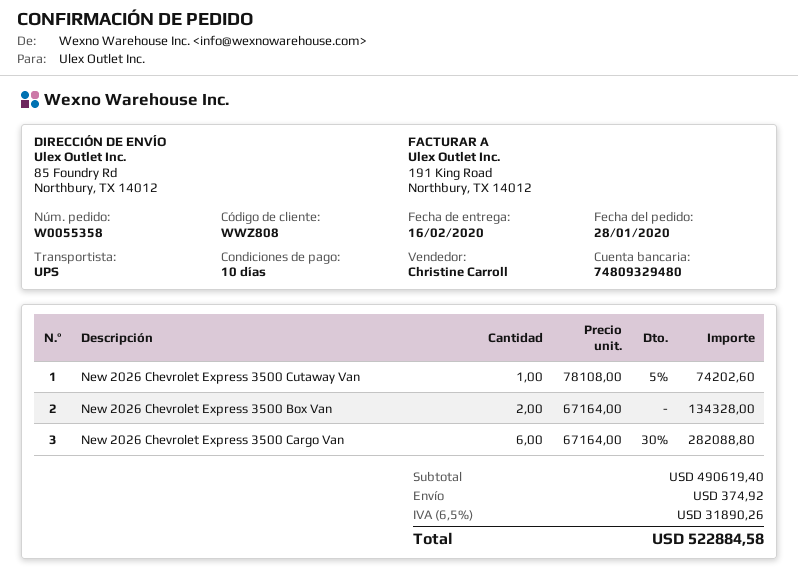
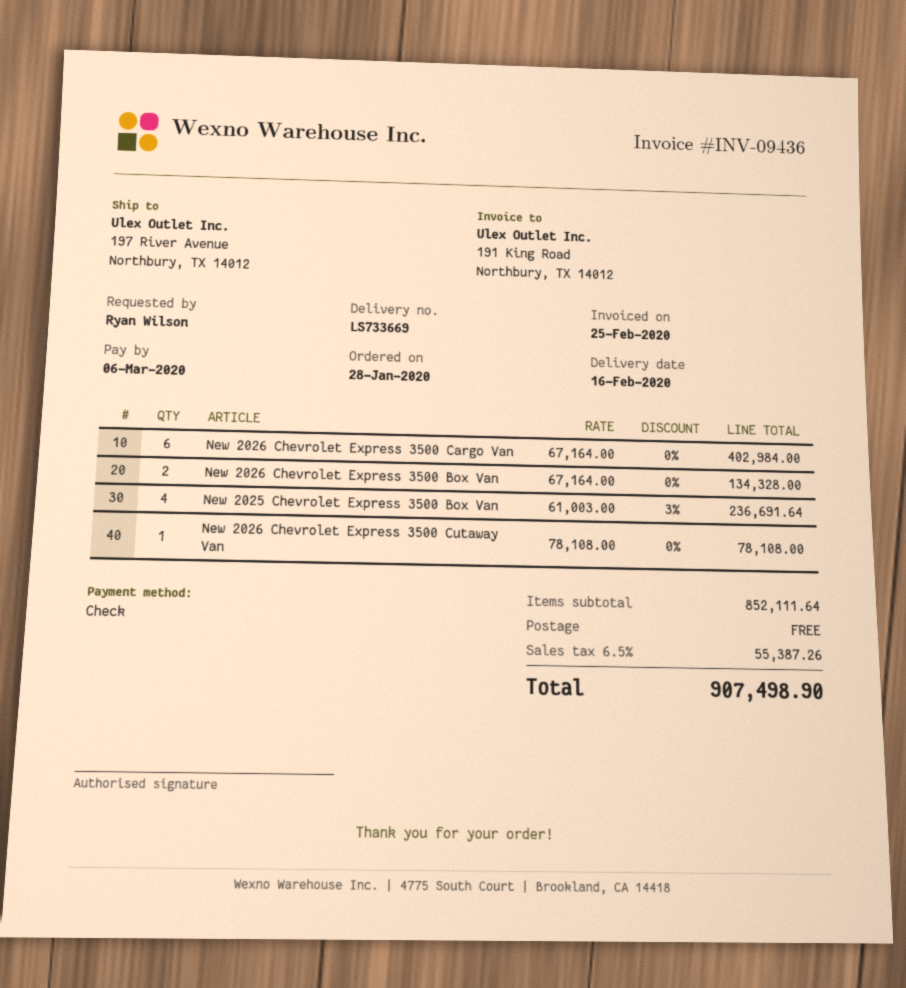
ship to: 85 Foundry Rd, Northbury, TX 14012 -> 197 River Avenue, Northbury, TX 14012
New 2026 Chevrolet Express 3500 Cutaway Van: 1 x 78108.00 - 5% = 74202.60 -> 1 x 78108.00 = 78108.00
New 2026 Chevrolet Express 3500 Cargo Van: 6 x 67164.00 - 30% = 282088.80 -> 6 x 67164.00 = 402984.00
New 2025 Chevrolet Express 3500 Box Van: none -> 4 x 61003.00 - 3% = 236691.64
subtotal: 490619.40 -> 852111.64
shipping: 374.92 -> 0.00
tax: 6.5% = 31890.26 -> 6.5% = 55387.26
total: 522884.58 -> 907498.90

